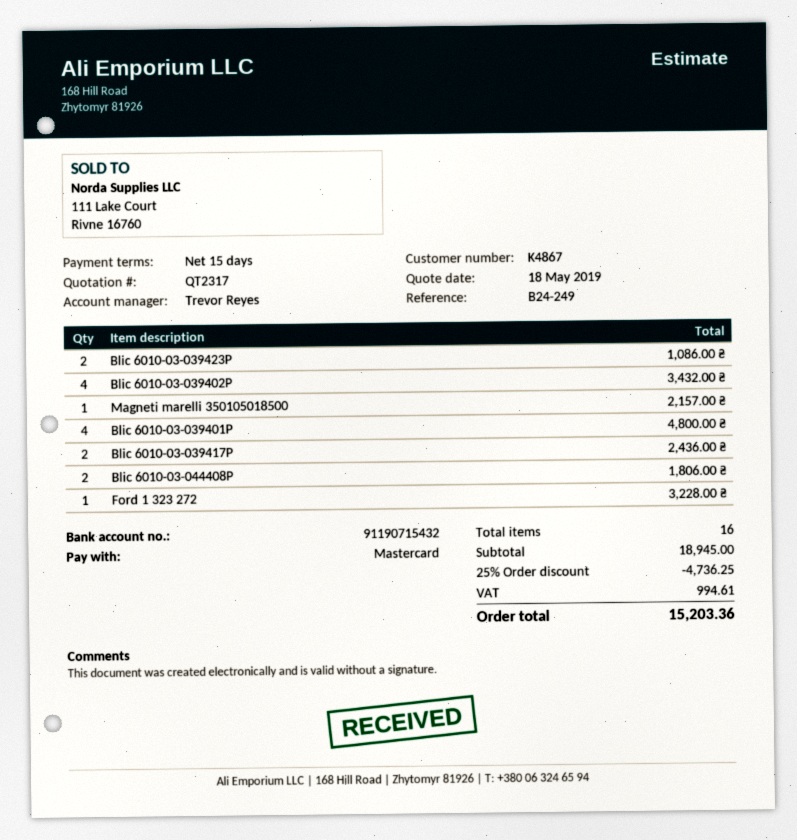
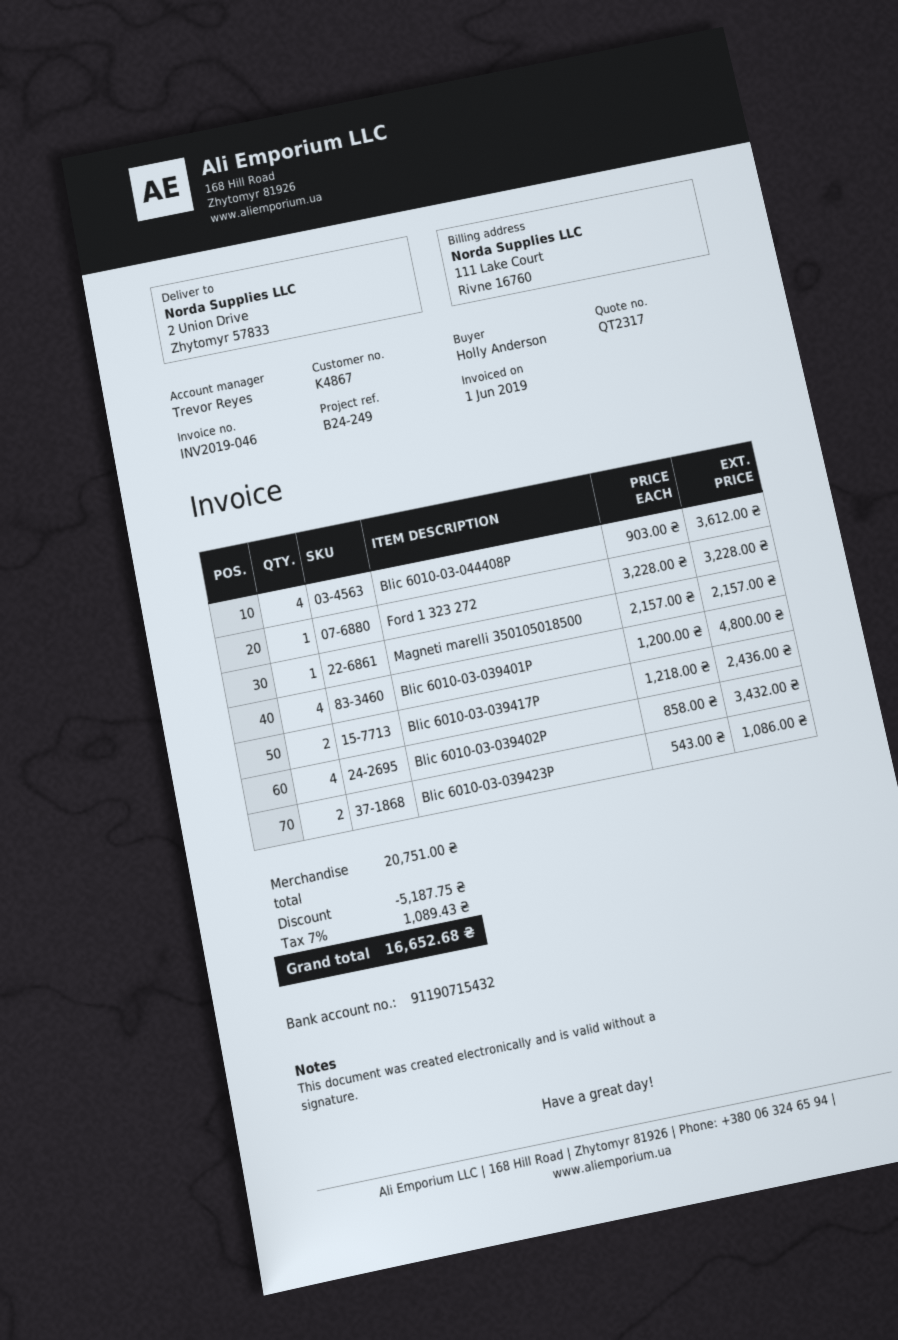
Blic 6010-03-044408P: 2 for 1806.00 -> 4 for 3612.00
subtotal: 18945.00 -> 20751.00
discount: 4736.25 -> 5187.75
tax: 994.61 -> 1089.43
total: 15203.36 -> 16652.68

